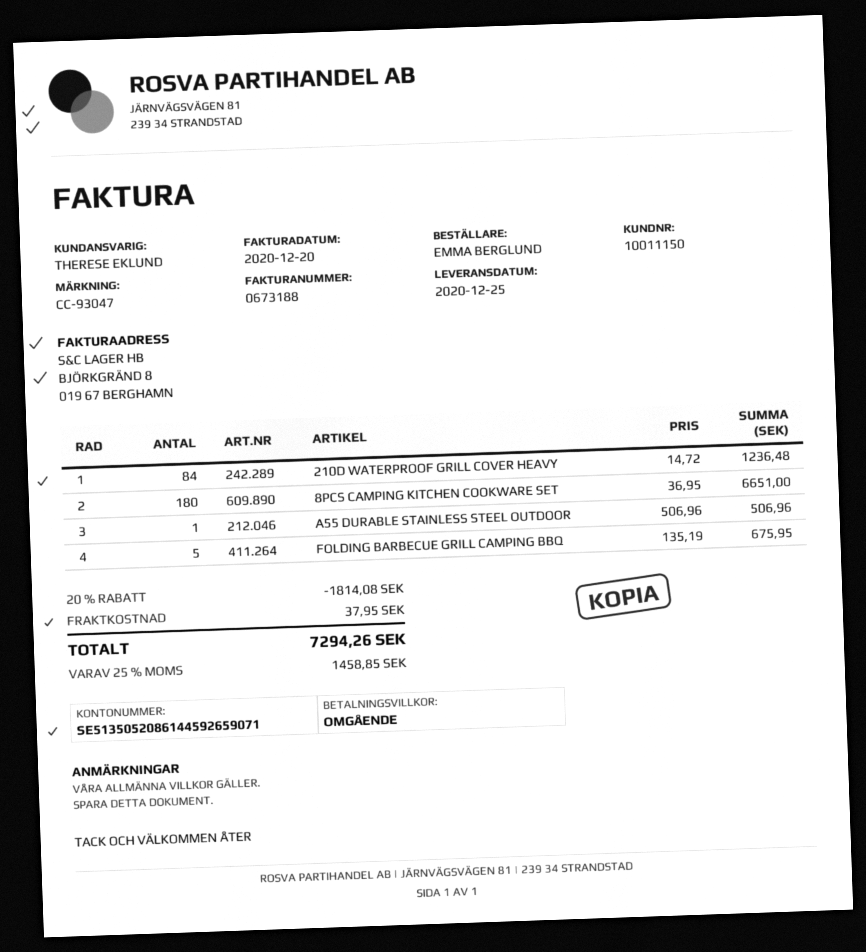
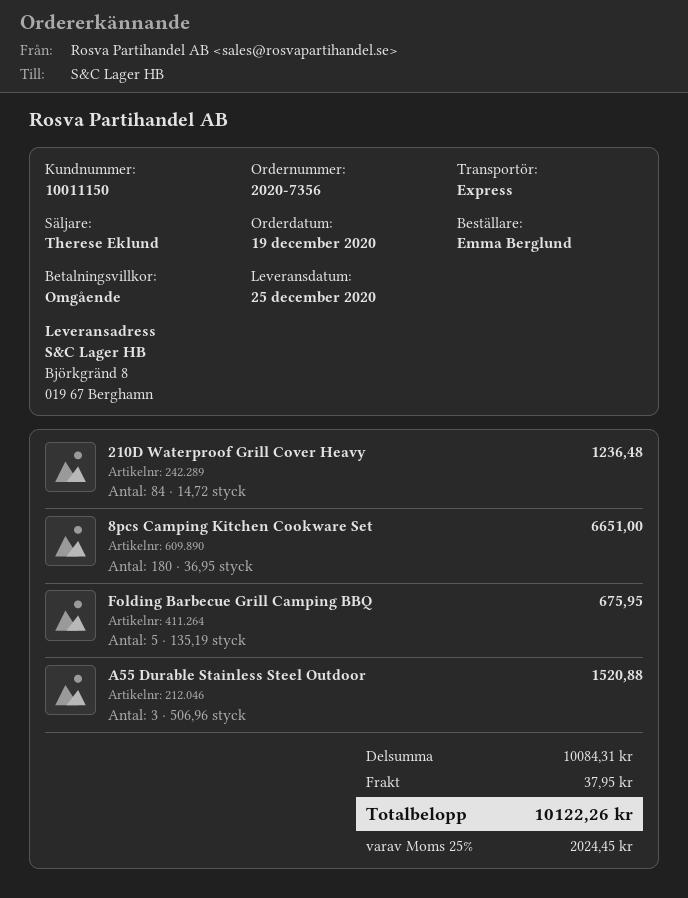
A55 DURABLE STAINLESS STEEL OUTDOOR: 1 x 506.96 = 506.96 -> 3 x 506.96 = 1520.88
discount: 20% = 1814.08 -> none
tax: 25% = 1458.85 -> 25% = 2024.45
total: 7294.26 -> 10122.26

